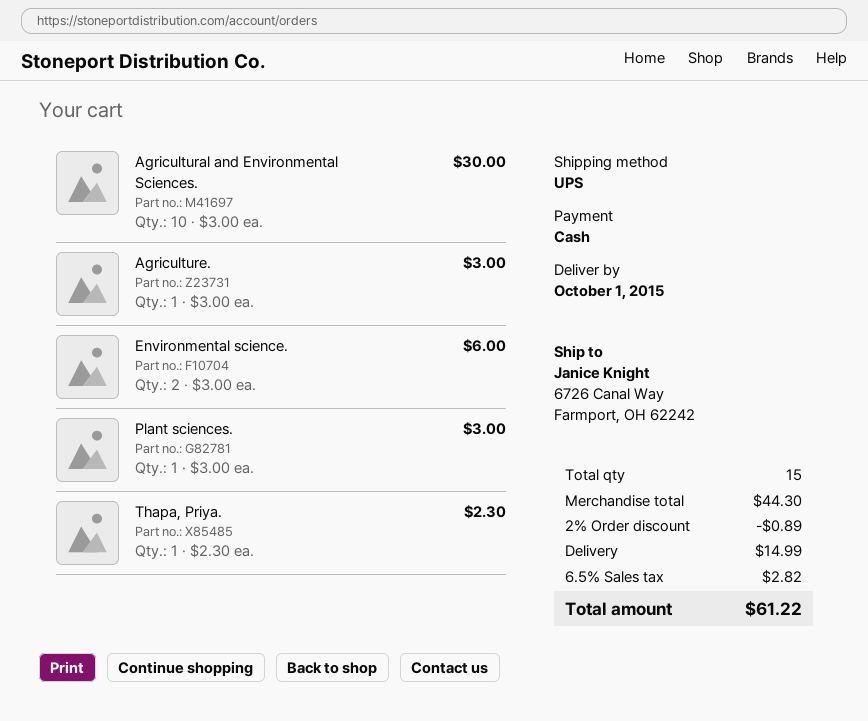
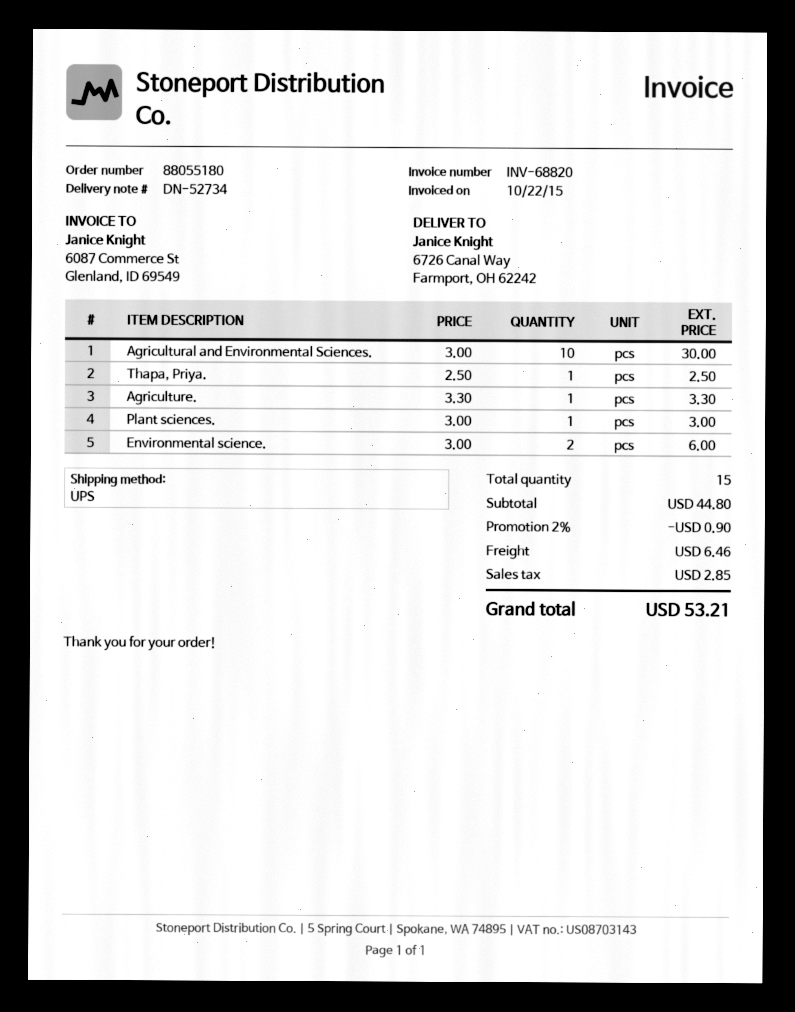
Agriculture.: 1 x 3.00 = 3.00 -> 1 x 3.30 = 3.30
Thapa, Priya.: 1 x 2.30 = 2.30 -> 1 x 2.50 = 2.50
subtotal: 44.30 -> 44.80
discount: 2% = 0.89 -> 2% = 0.90
shipping: 14.99 -> 6.46
tax: 2.82 -> 2.85
total: 61.22 -> 53.21

